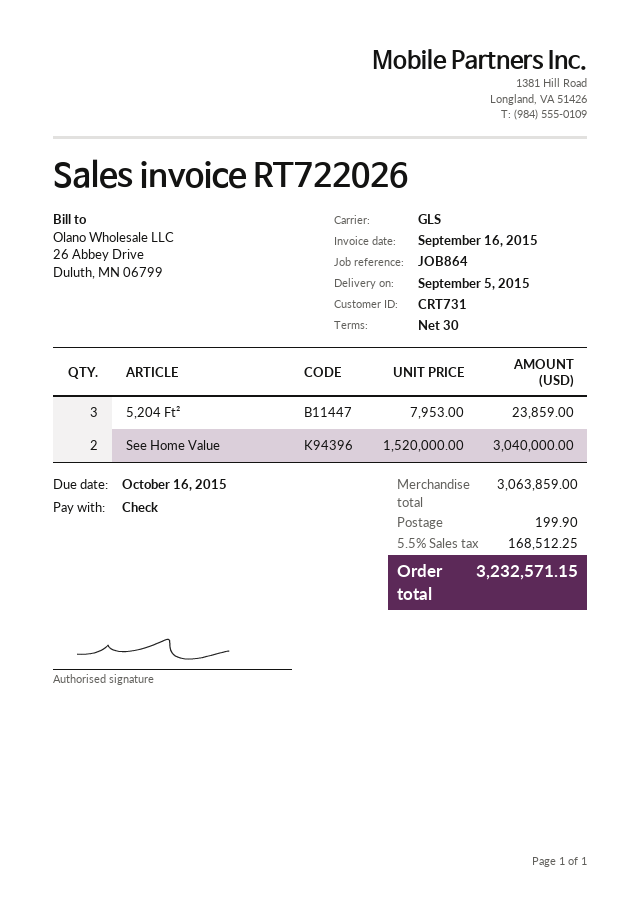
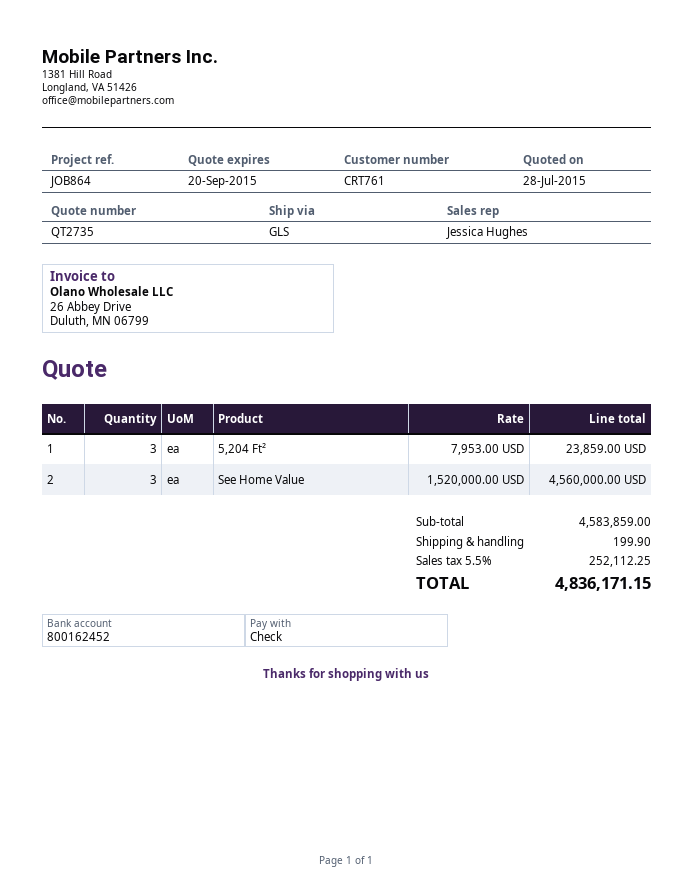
customer number: CRT731 -> CRT761
See Home Value: 2 x 1520000.00 = 3040000.00 -> 3 x 1520000.00 = 4560000.00
subtotal: 3063859.00 -> 4583859.00
tax: 5.5% = 168512.25 -> 5.5% = 252112.25
total: 3232571.15 -> 4836171.15

